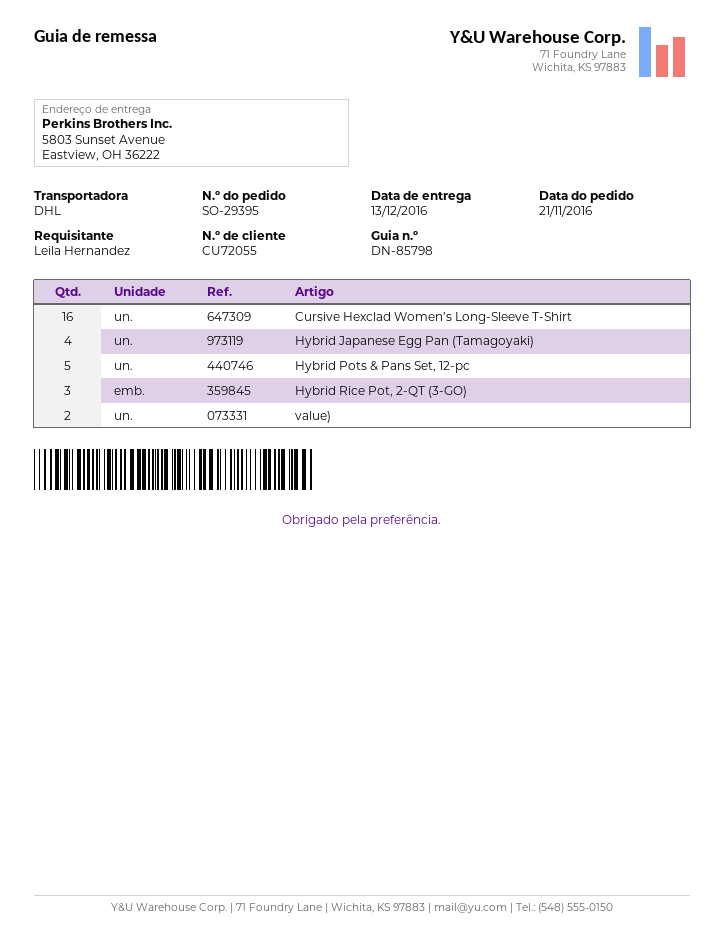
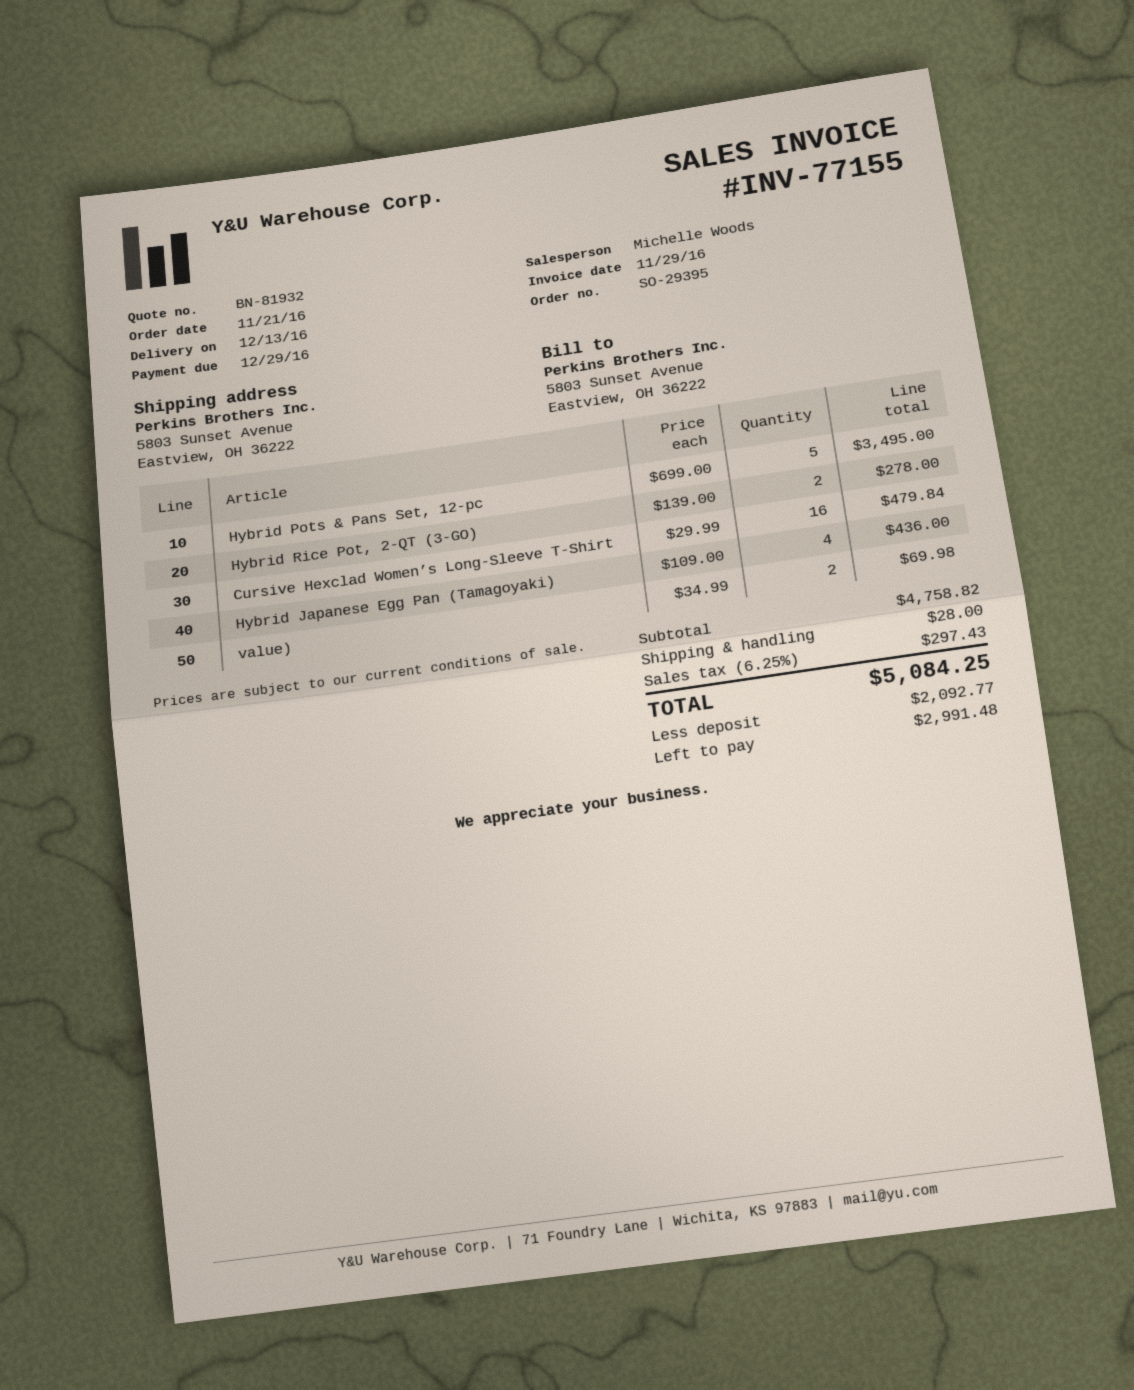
Hybrid Rice Pot, 2-QT (3-GO): 3 -> 2

